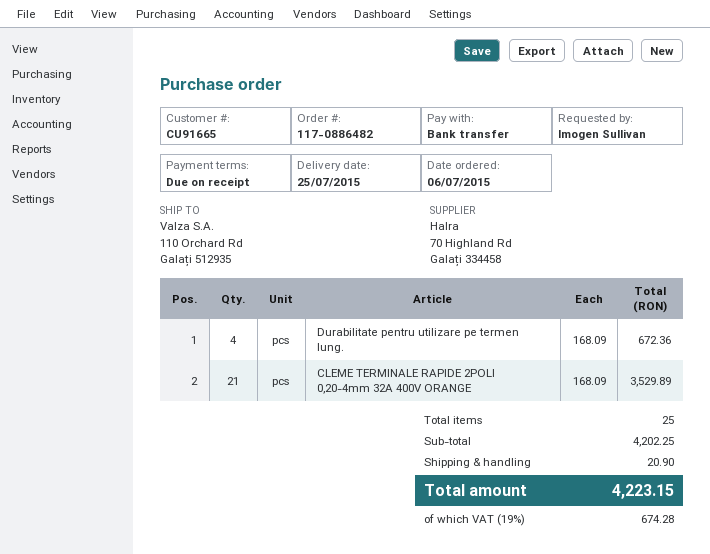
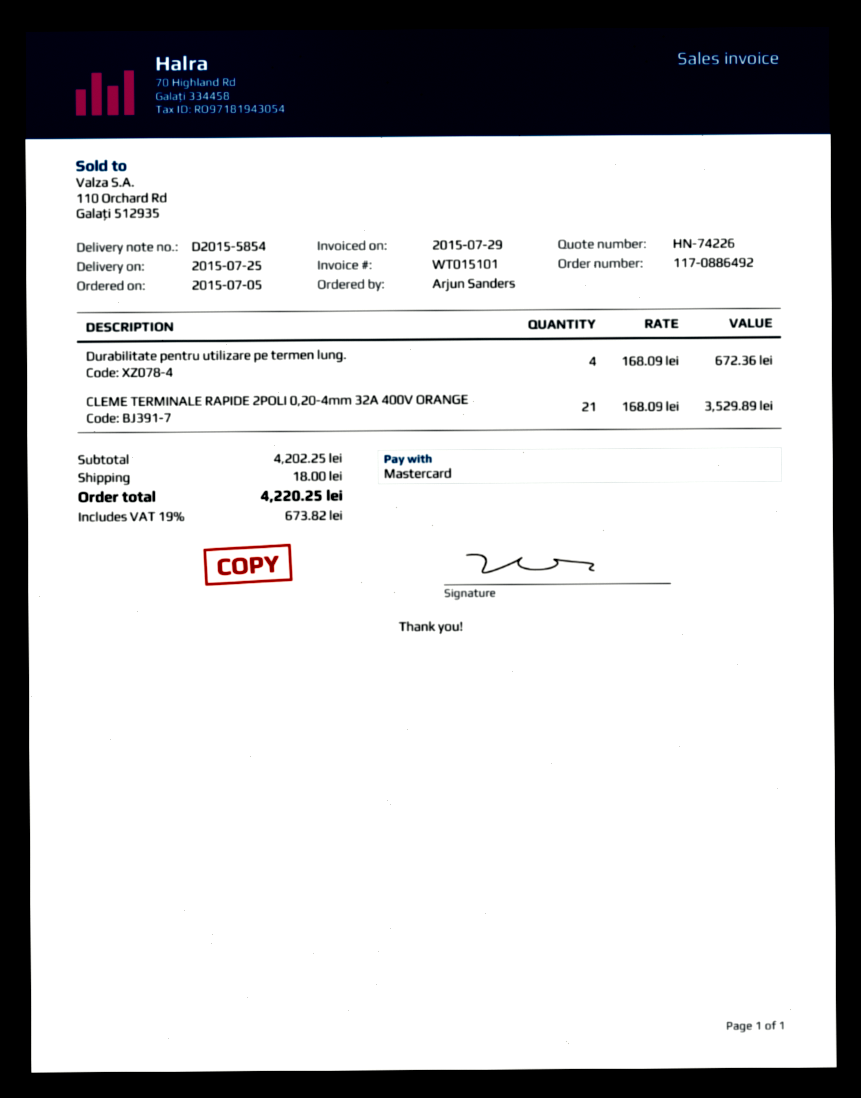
order number: 117-0886482 -> 117-0886492
order date: 2015-07-06 -> 2015-07-05
ordered by: Imogen Sullivan -> Arjun Sanders
payment method: bank transfer -> Mastercard
shipping: 20.90 -> 18.00
tax: 19% = 674.28 -> 19% = 673.82
total: 4223.15 -> 4220.25

